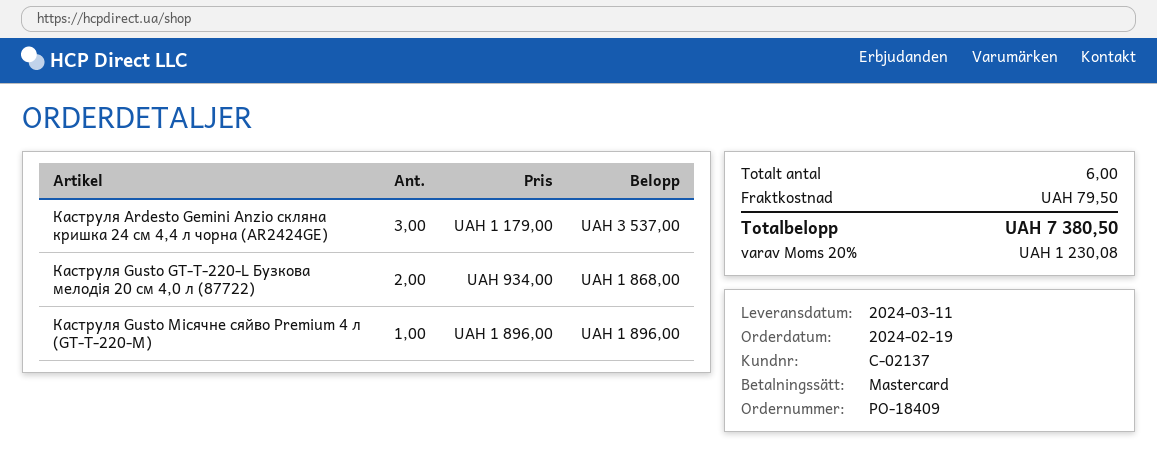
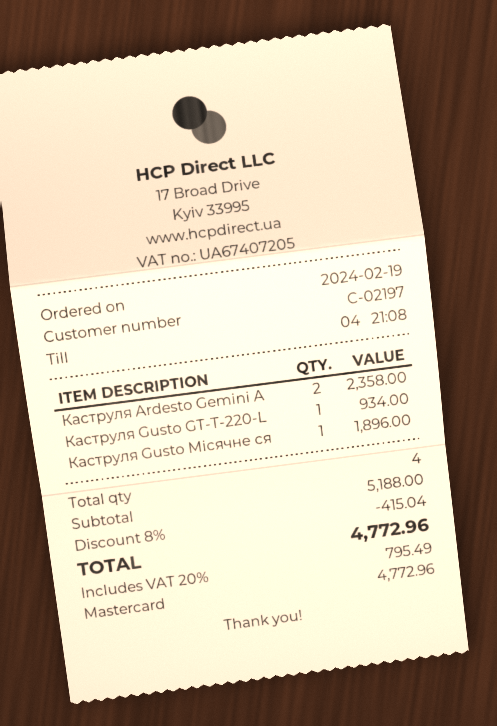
customer number: C-02137 -> C-02197
Каструля Ardesto Gemini Anzio скляна кришка 24 см 4,4 л чорна (AR2424GE): 3 for 3537.00 -> 2 for 2358.00
Каструля Gusto GT-T-220-L Бузкова мелодія 20 см 4,0 л (87722): 2 for 1868.00 -> 1 for 934.00
total quantity: 6 -> 4
discount: none -> 8% = 415.04
shipping: 79.50 -> none
tax: 20% = 1230.08 -> 20% = 795.49
total: 7380.50 -> 4772.96

